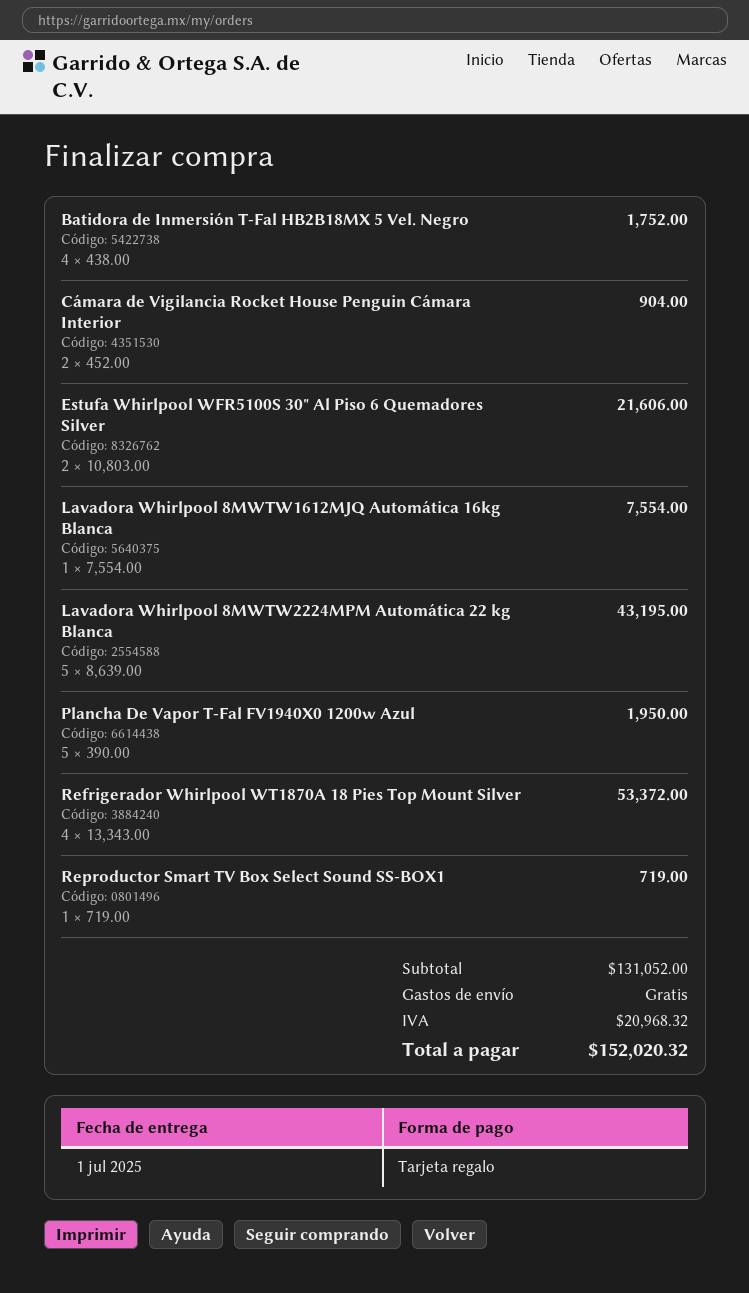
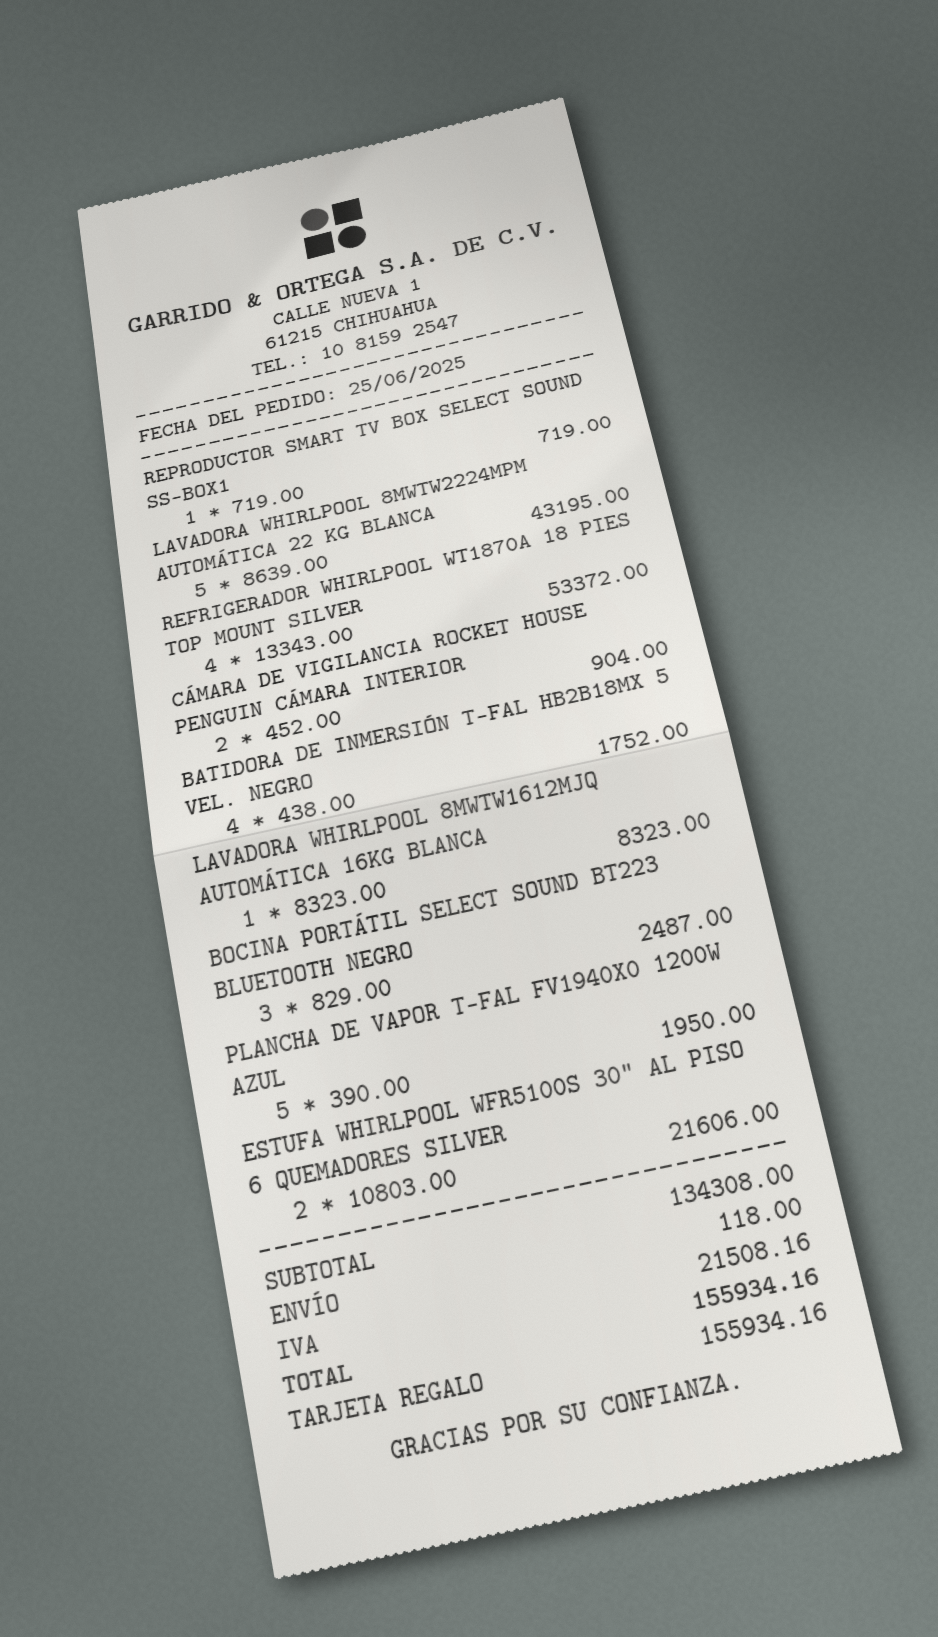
Lavadora Whirlpool 8MWTW1612MJQ Automática 16kg Blanca: 1 x 7554.00 = 7554.00 -> 1 x 8323.00 = 8323.00
BOCINA PORTÁTIL SELECT SOUND BT223 BLUETOOTH NEGRO: none -> 3 x 829.00 = 2487.00
subtotal: 131052.00 -> 134308.00
shipping: 0.00 -> 118.00
tax: 20968.32 -> 21508.16
total: 152020.32 -> 155934.16

